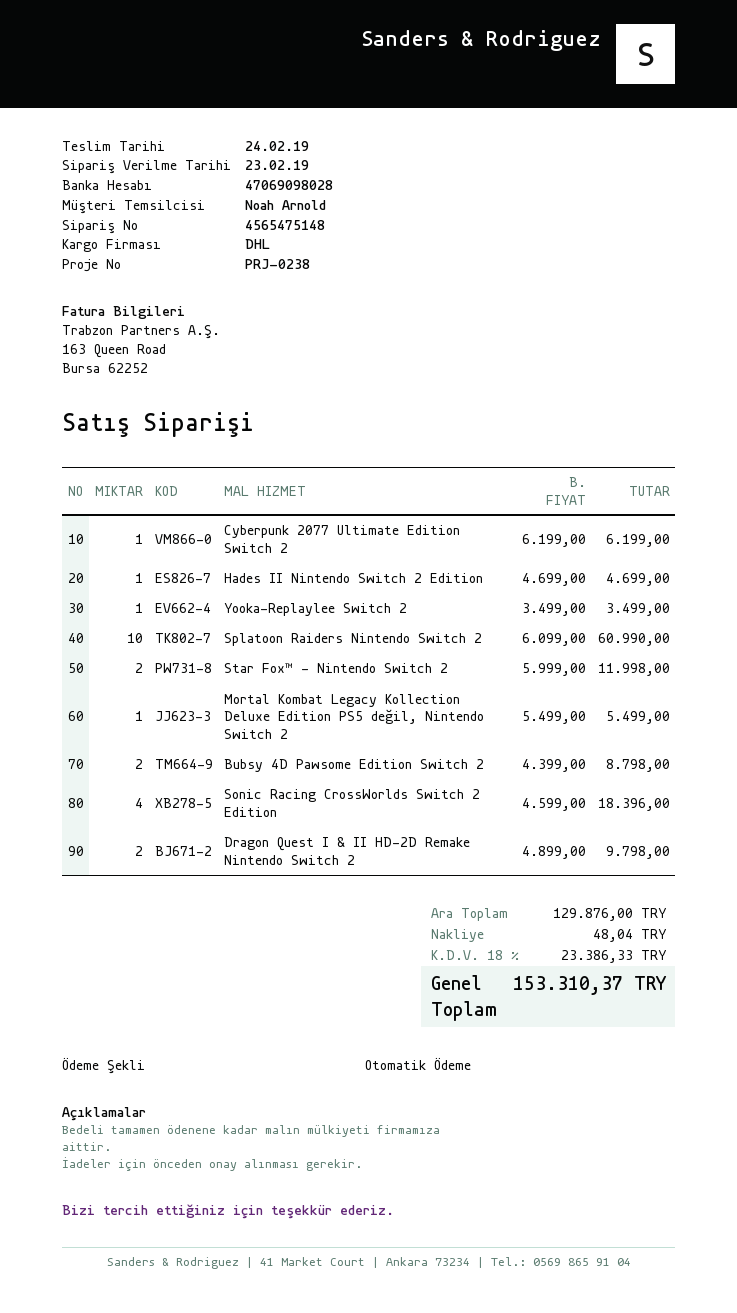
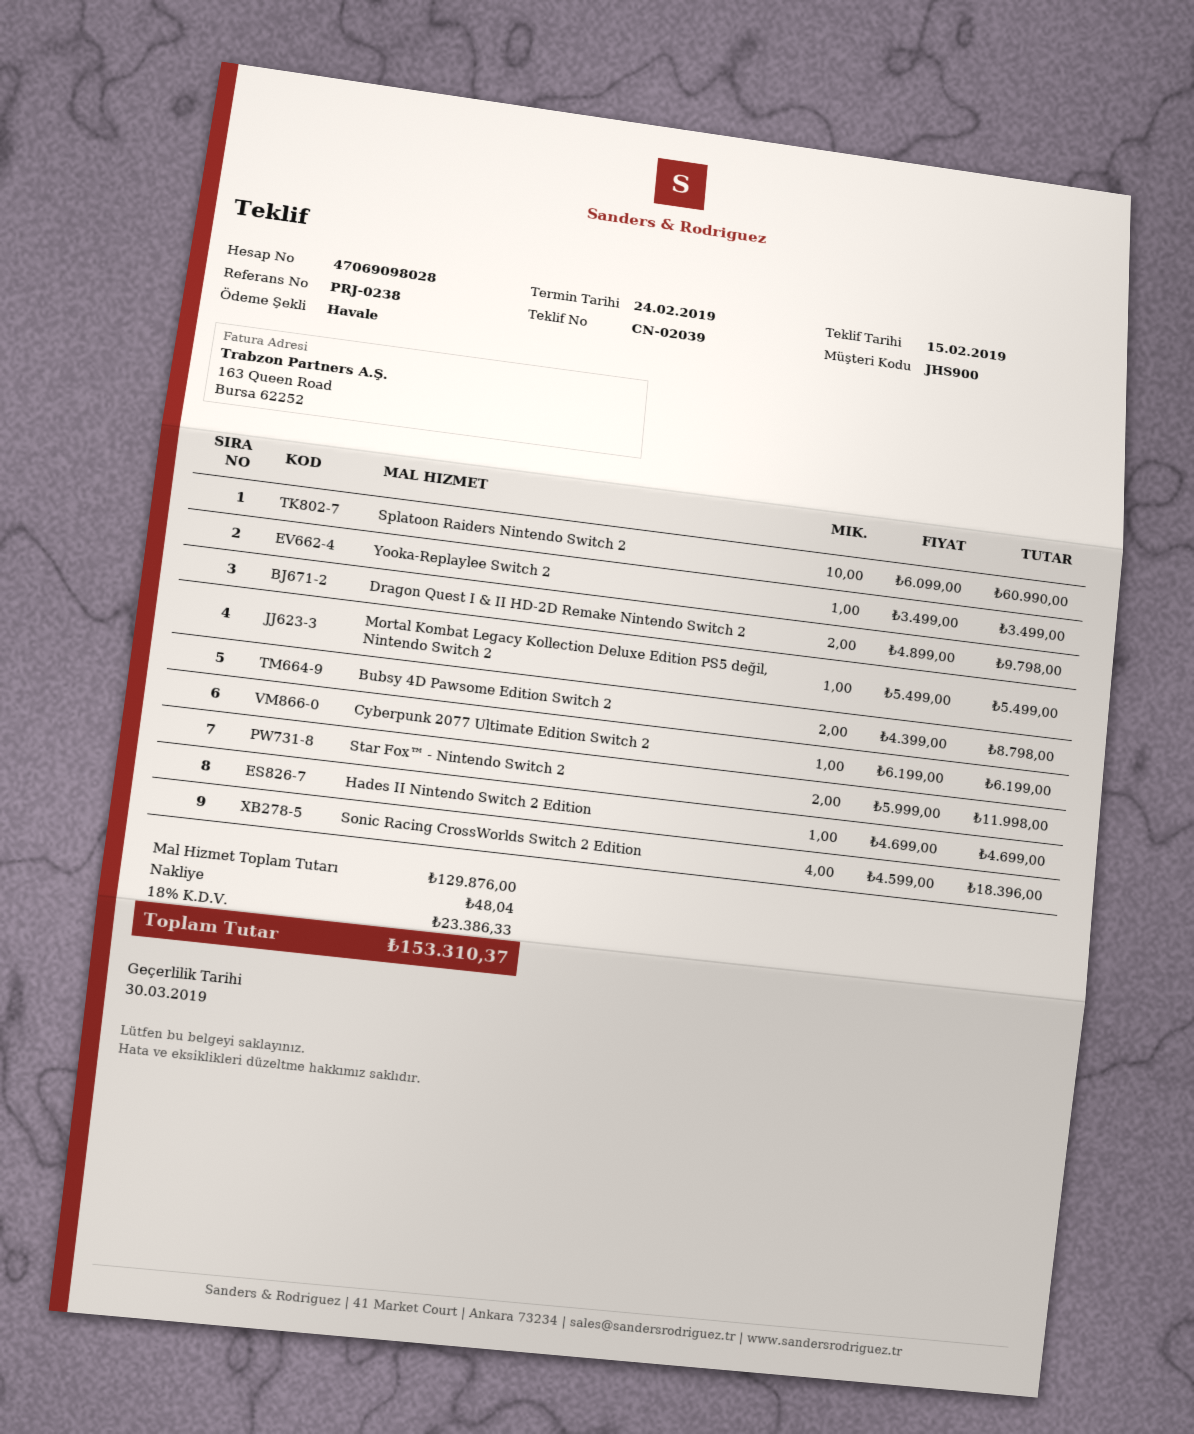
payment method: direct debit -> bank transfer

